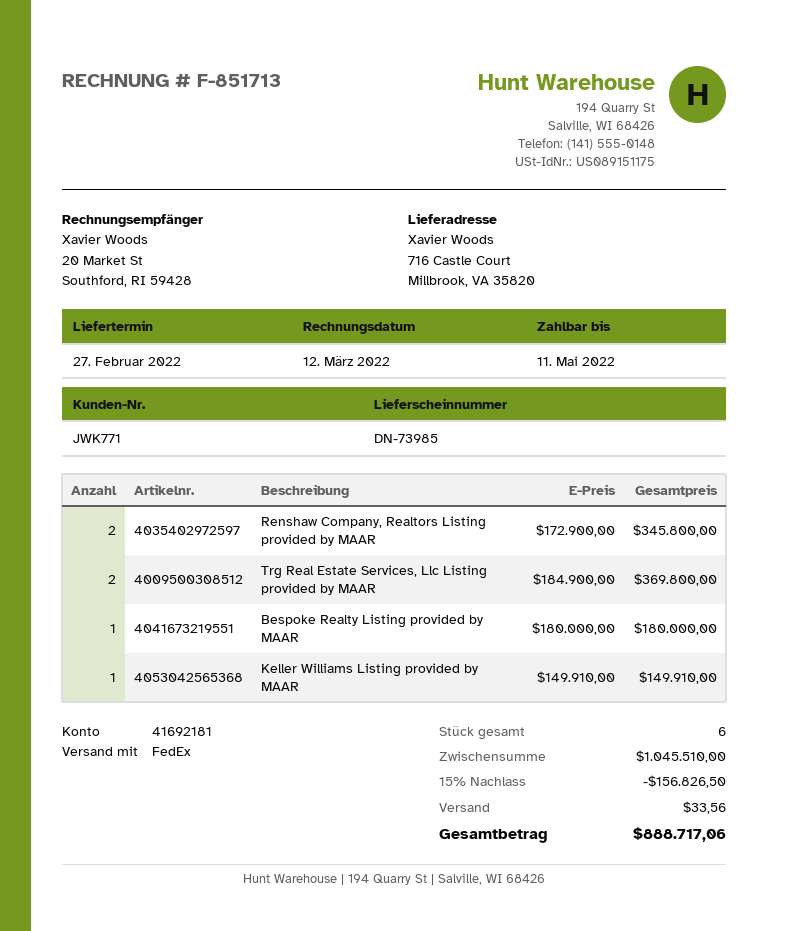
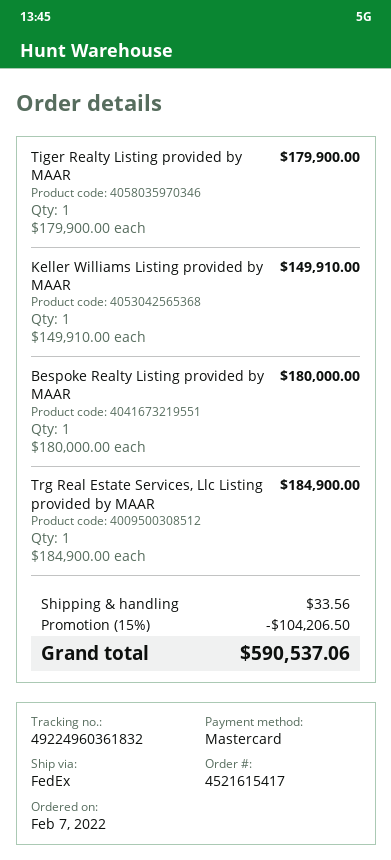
Renshaw Company, Realtors Listing provided by MAAR: 2 x 172900.00 = 345800.00 -> none
Trg Real Estate Services, Llc Listing provided by MAAR: 2 x 184900.00 = 369800.00 -> 1 x 184900.00 = 184900.00
Tiger Realty Listing provided by MAAR: none -> 1 x 179900.00 = 179900.00
discount: 15% = 156826.50 -> 15% = 104206.50
total: 888717.06 -> 590537.06

